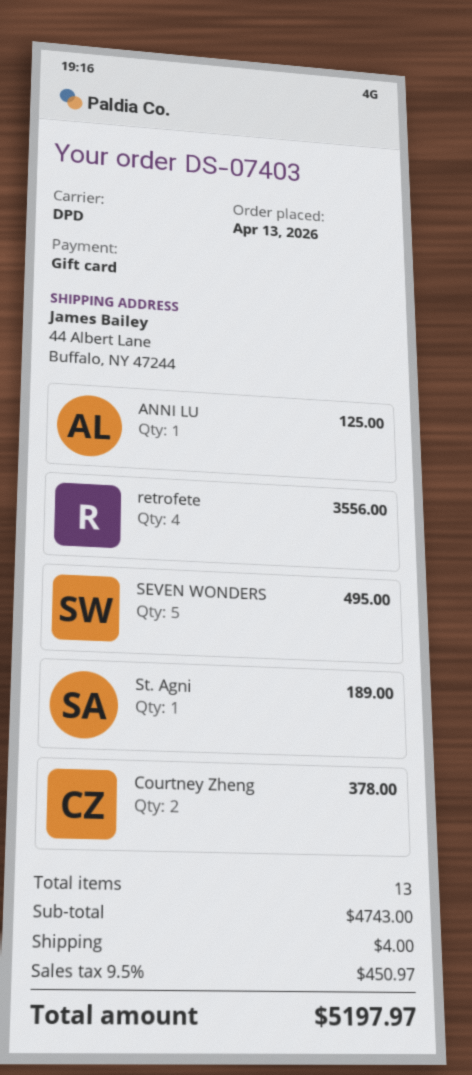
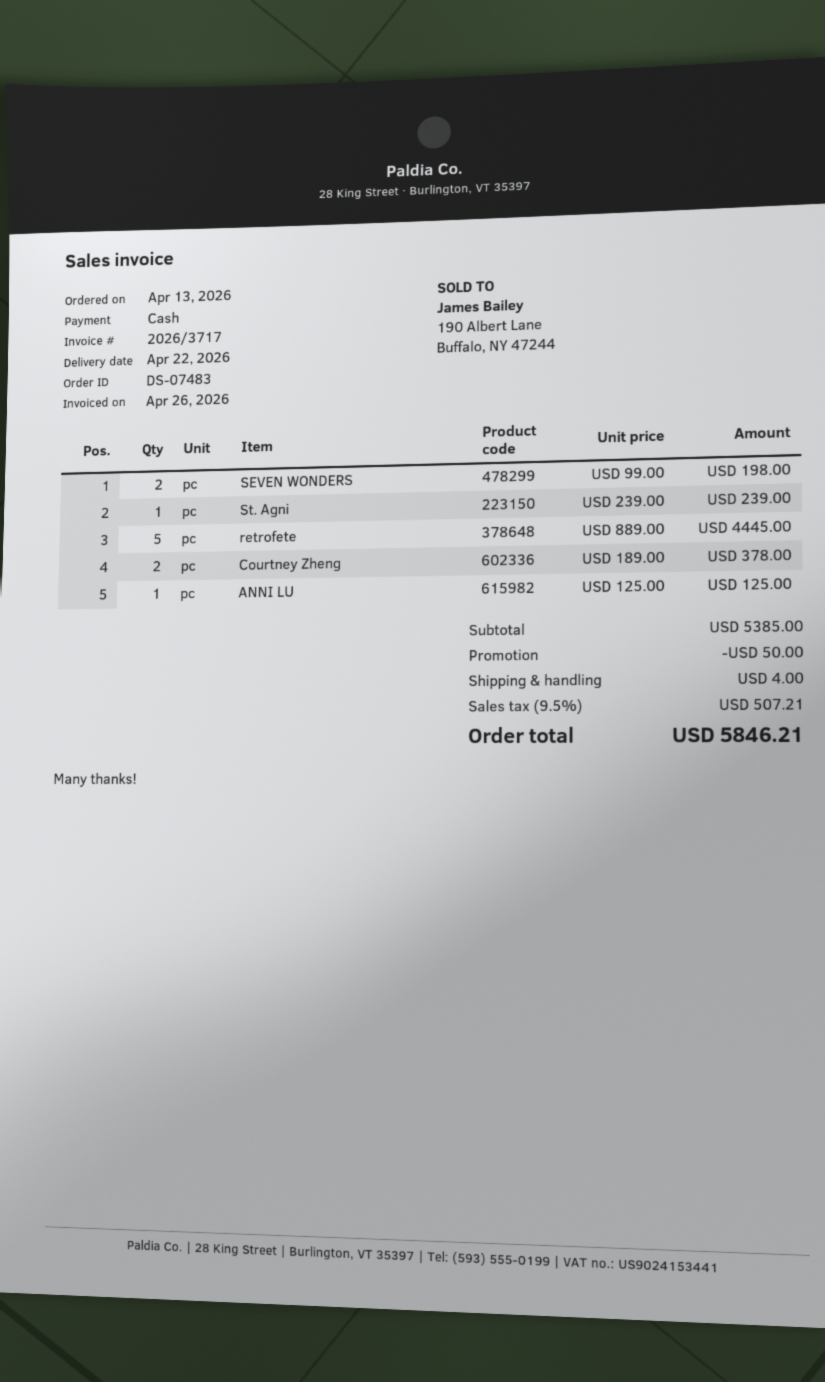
order number: DS-07403 -> DS-07483
payment method: gift card -> cash
retrofete: 4 for 3556.00 -> 5 for 4445.00
SEVEN WONDERS: 5 for 495.00 -> 2 for 198.00
St. Agni: 1 for 189.00 -> 1 for 239.00
subtotal: 4743.00 -> 5385.00
discount: none -> 50.00
tax: 9.5% = 450.97 -> 9.5% = 507.21
total: 5197.97 -> 5846.21

